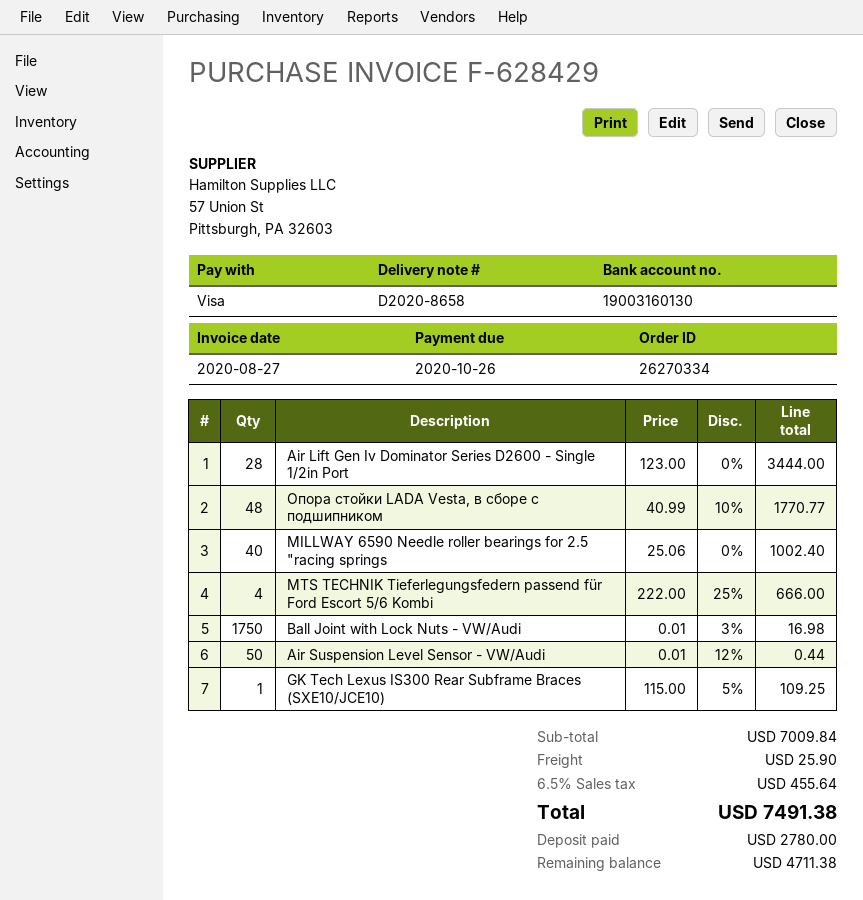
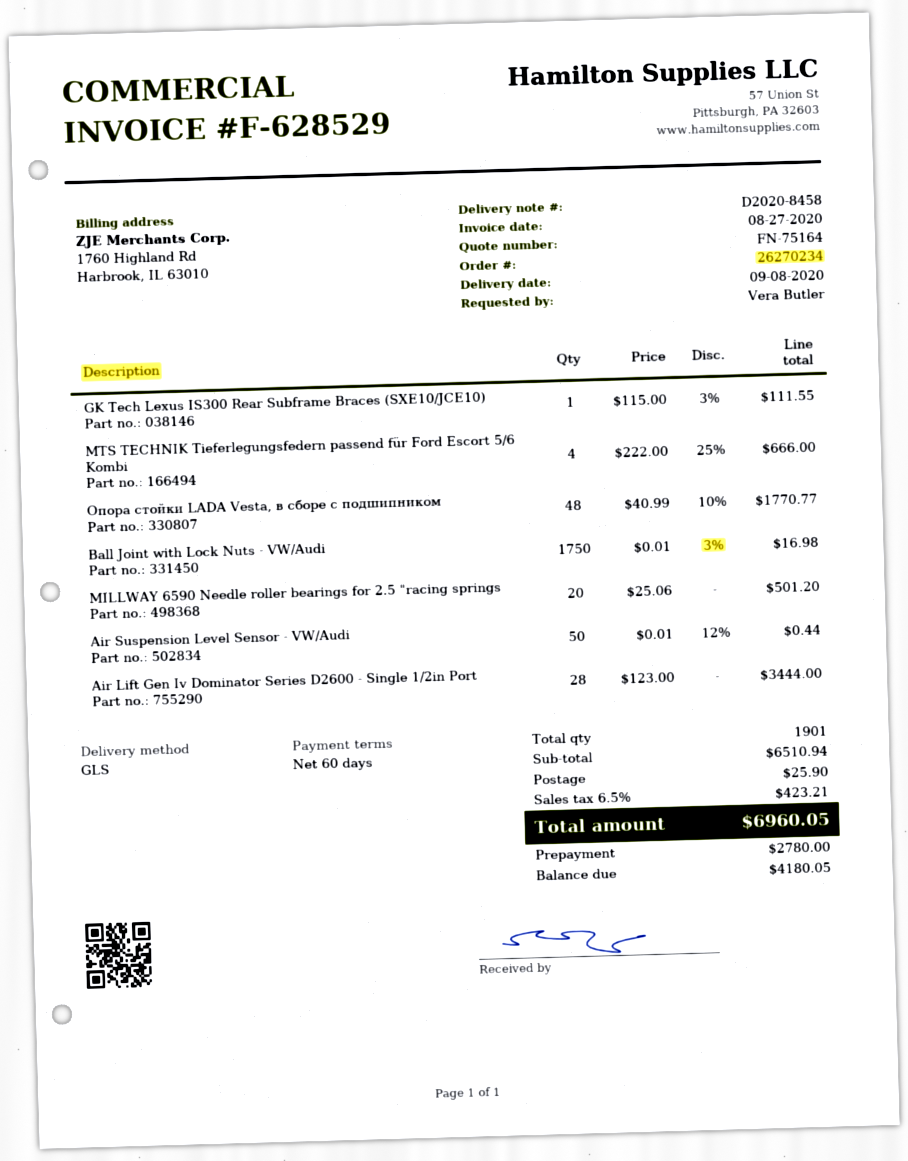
order number: 26270334 -> 26270234
delivery note number: D2020-8658 -> D2020-8458
invoice number: F-628429 -> F-628529
MILLWAY 6590 Needle roller bearings for 2.5 "racing springs: 40 x 25.06 = 1002.40 -> 20 x 25.06 = 501.20
GK Tech Lexus IS300 Rear Subframe Braces (SXE10/JCE10): 1 x 115.00 - 5% = 109.25 -> 1 x 115.00 - 3% = 111.55
subtotal: 7009.84 -> 6510.94
tax: 6.5% = 455.64 -> 6.5% = 423.21
total: 7491.38 -> 6960.05
balance: 4711.38 -> 4180.05

